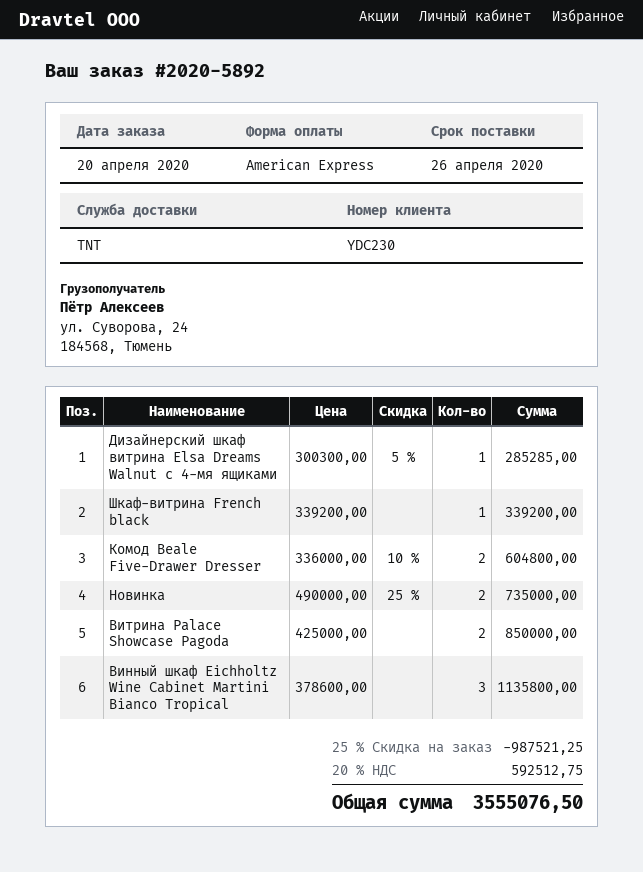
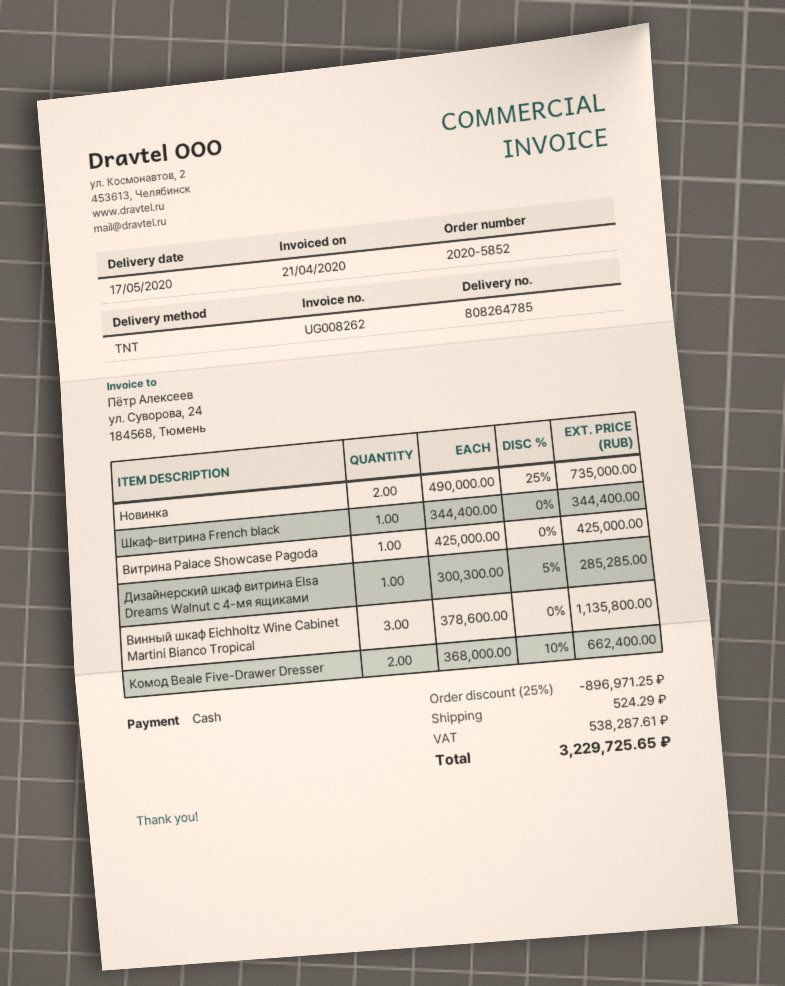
order number: 2020-5892 -> 2020-5852
delivery date: 2020-04-26 -> 2020-05-17
payment method: American Express -> cash
Шкаф-витрина French black: 1 x 339200.00 = 339200.00 -> 1 x 344400.00 = 344400.00
Комод Beale Five-Drawer Dresser: 2 x 336000.00 - 10% = 604800.00 -> 2 x 368000.00 - 10% = 662400.00
Витрина Palace Showcase Pagoda: 2 x 425000.00 = 850000.00 -> 1 x 425000.00 = 425000.00
discount: 25% = 987521.25 -> 25% = 896971.25
shipping: none -> 524.29
tax: 592512.75 -> 538287.61
total: 3555076.50 -> 3229725.65

